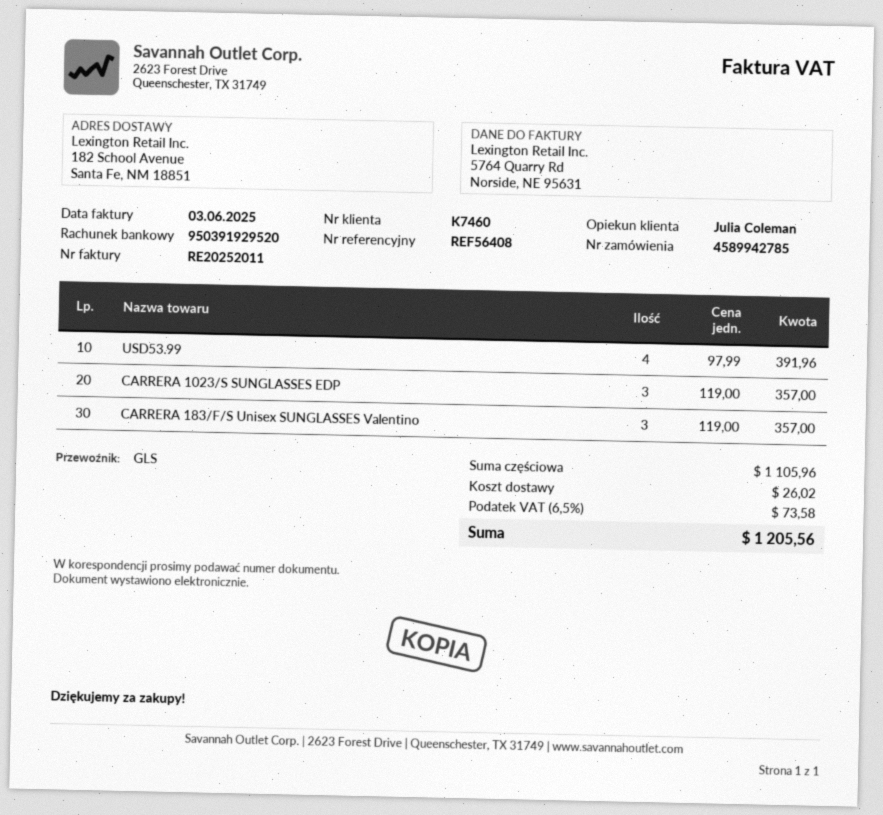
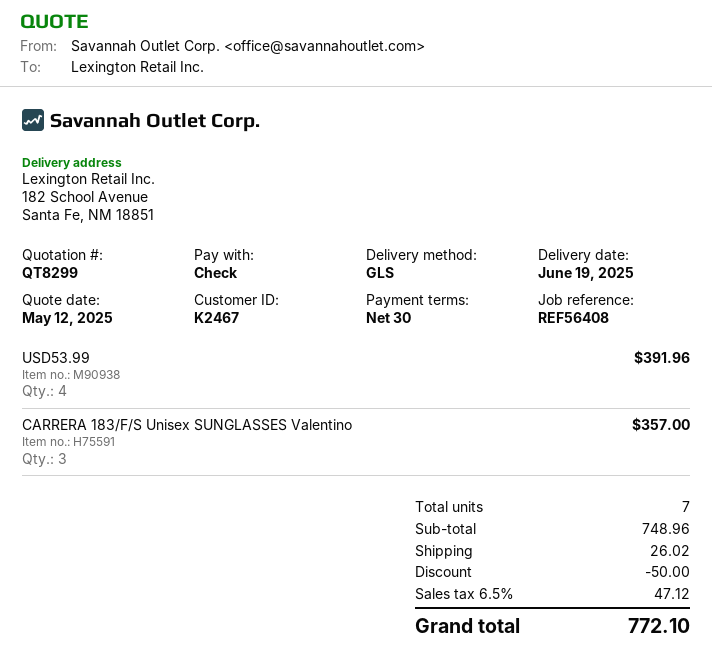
customer number: K7460 -> K2467
CARRERA 1023/S SUNGLASSES EDP: 3 for 357.00 -> none
subtotal: 1105.96 -> 748.96
discount: none -> 50.00
tax: 6.5% = 73.58 -> 6.5% = 47.12
total: 1205.56 -> 772.10

